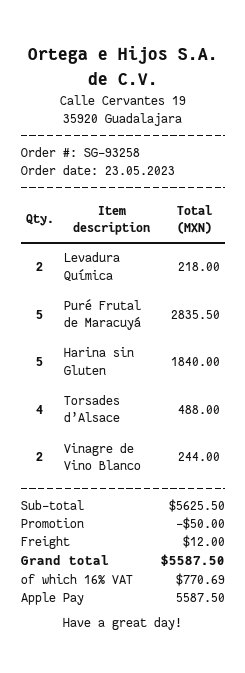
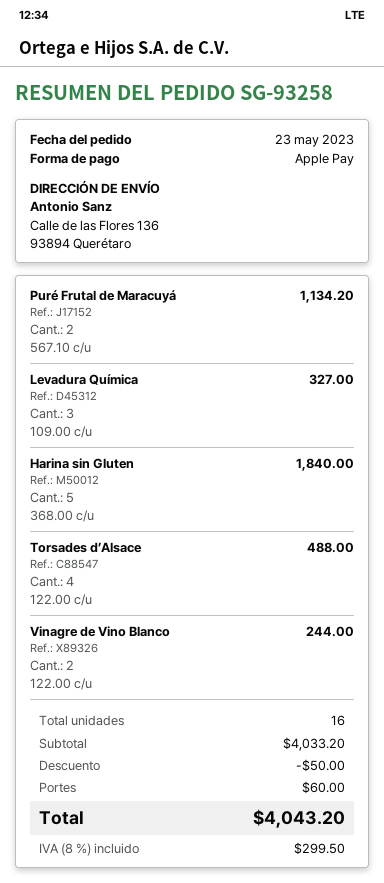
Levadura Química: 2 for 218.00 -> 3 for 327.00
Puré Frutal de Maracuyá: 5 for 2835.50 -> 2 for 1134.20
subtotal: 5625.50 -> 4033.20
shipping: 12.00 -> 60.00
tax: 16% = 770.69 -> 8% = 299.50
total: 5587.50 -> 4043.20

